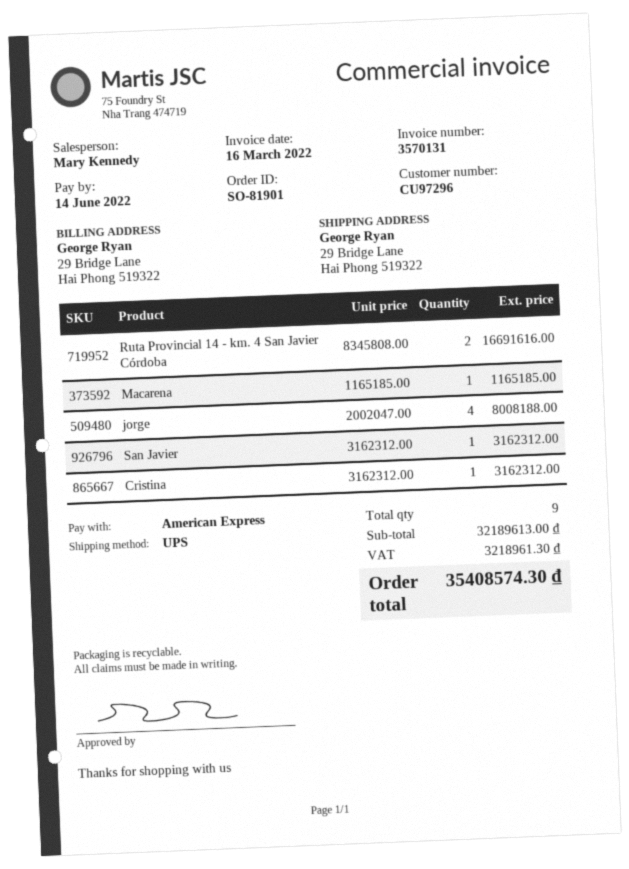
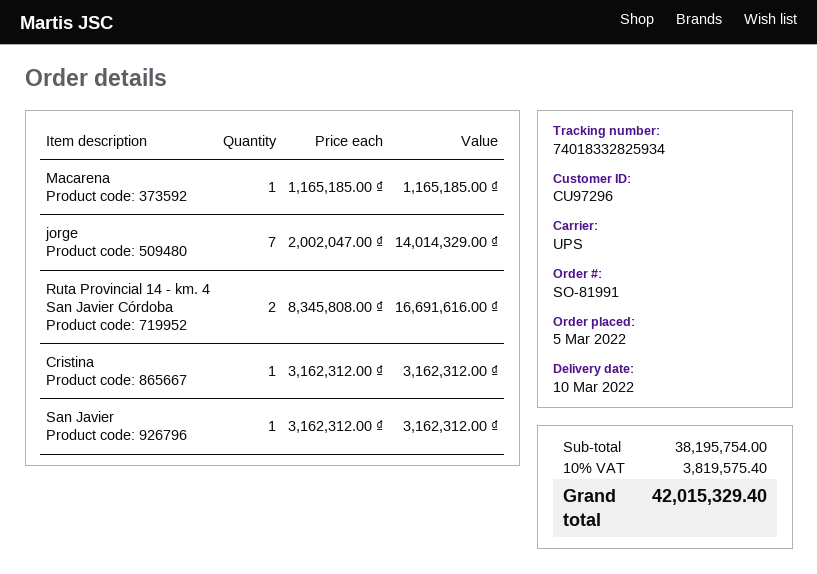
order number: SO-81901 -> SO-81991
jorge: 4 x 2002047.00 = 8008188.00 -> 7 x 2002047.00 = 14014329.00
subtotal: 32189613.00 -> 38195754.00
tax: 3218961.30 -> 3819575.40
total: 35408574.30 -> 42015329.40

